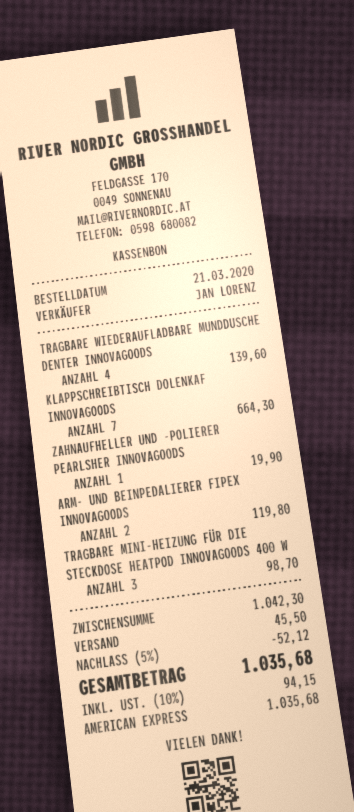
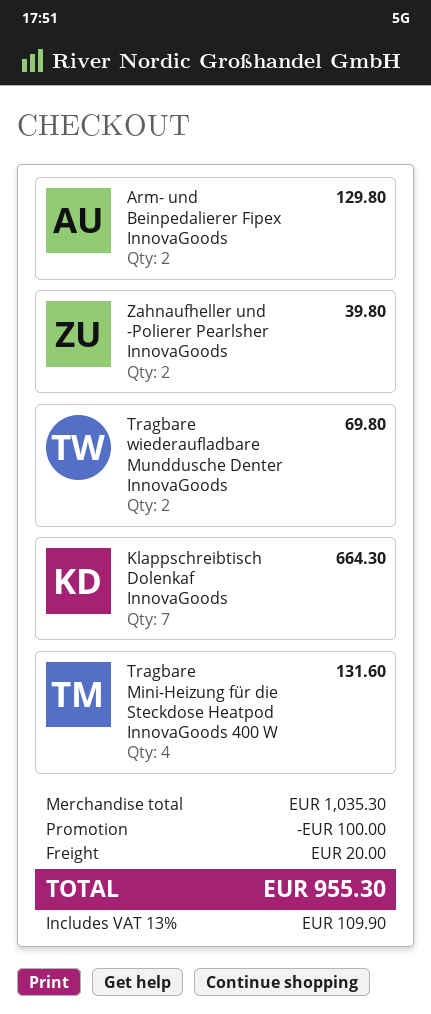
TRAGBARE WIEDERAUFLADBARE MUNDDUSCHE DENTER INNOVAGOODS: 4 for 139.60 -> 2 for 69.80
ZAHNAUFHELLER UND -POLIERER PEARLSHER INNOVAGOODS: 1 for 19.90 -> 2 for 39.80
ARM- UND BEINPEDALIERER FIPEX INNOVAGOODS: 2 for 119.80 -> 2 for 129.80
TRAGBARE MINI-HEIZUNG FÜR DIE STECKDOSE HEATPOD INNOVAGOODS 400 W: 3 for 98.70 -> 4 for 131.60
subtotal: 1042.30 -> 1035.30
discount: 52.12 -> 100.00
shipping: 45.50 -> 20.00
tax: 10% = 94.15 -> 13% = 109.90
total: 1035.68 -> 955.30

